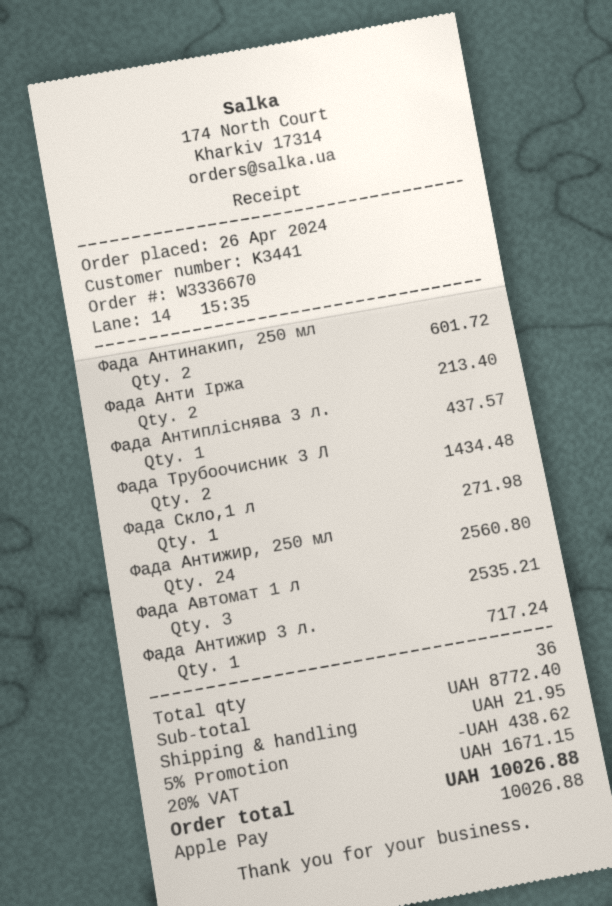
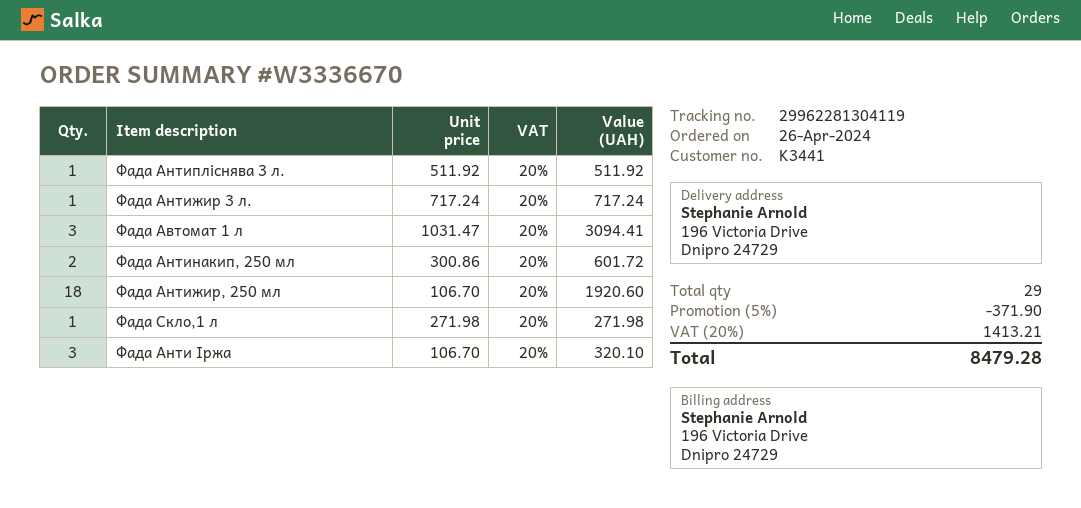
Фада Анти Іржа: 2 for 213.40 -> 3 for 320.10
Фада Антипліснява 3 л.: 1 for 437.57 -> 1 for 511.92
Фада Трубоочисник 3 Л: 2 for 1434.48 -> none
Фада Антижир, 250 мл: 24 for 2560.80 -> 18 for 1920.60
Фада Автомат 1 л: 3 for 2535.21 -> 3 for 3094.41
total quantity: 36 -> 29
discount: 5% = 438.62 -> 5% = 371.90
shipping: 21.95 -> none
tax: 20% = 1671.15 -> 20% = 1413.21
total: 10026.88 -> 8479.28

